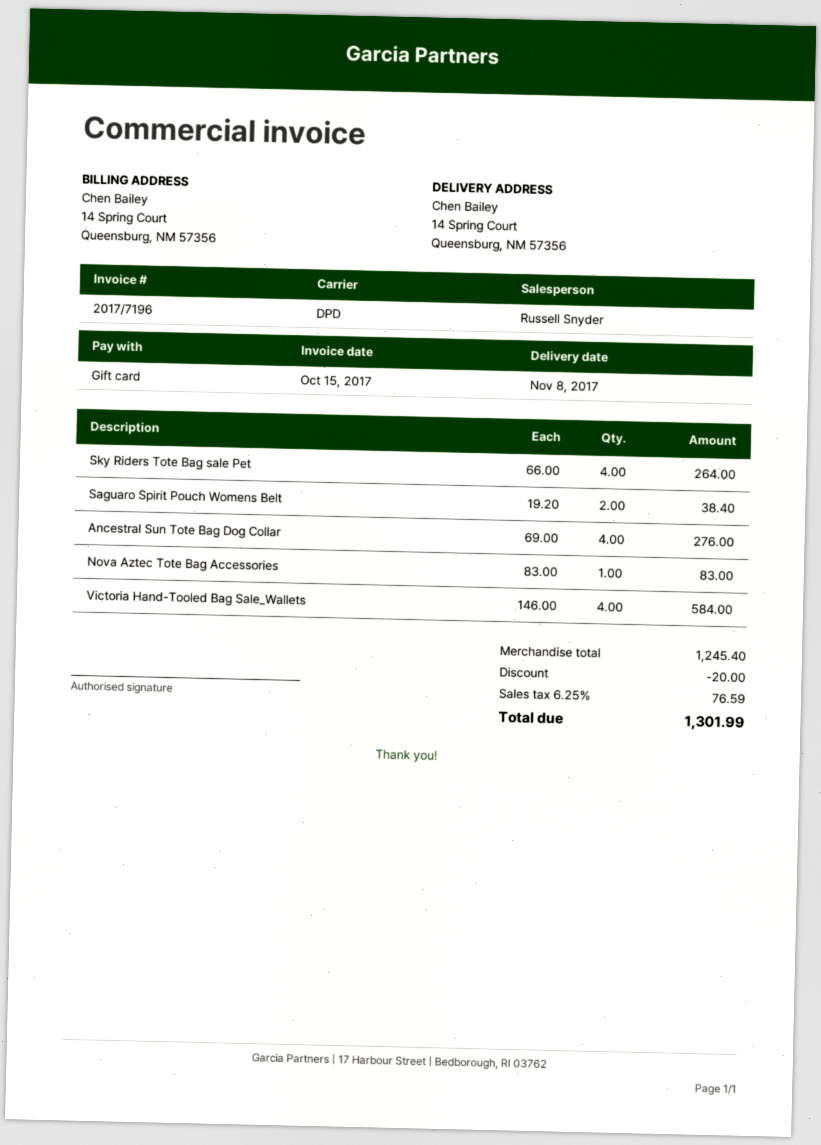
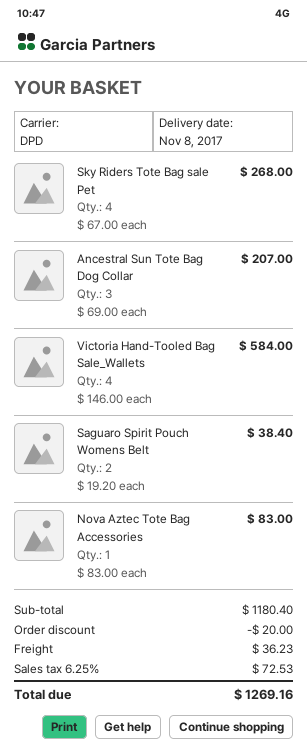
Sky Riders Tote Bag sale Pet: 4 x 66.00 = 264.00 -> 4 x 67.00 = 268.00
Ancestral Sun Tote Bag Dog Collar: 4 x 69.00 = 276.00 -> 3 x 69.00 = 207.00
subtotal: 1245.40 -> 1180.40
shipping: none -> 36.23
tax: 6.25% = 76.59 -> 6.25% = 72.53
total: 1301.99 -> 1269.16

